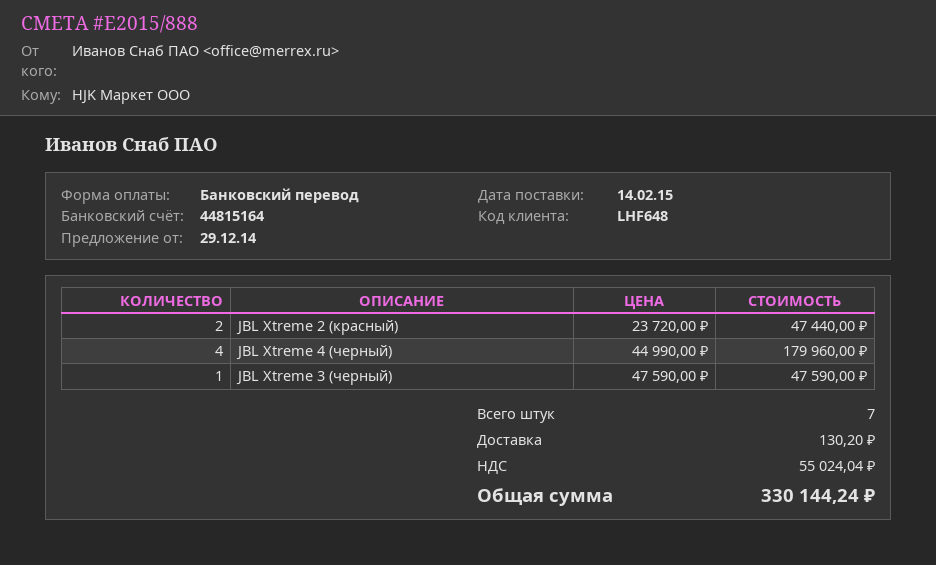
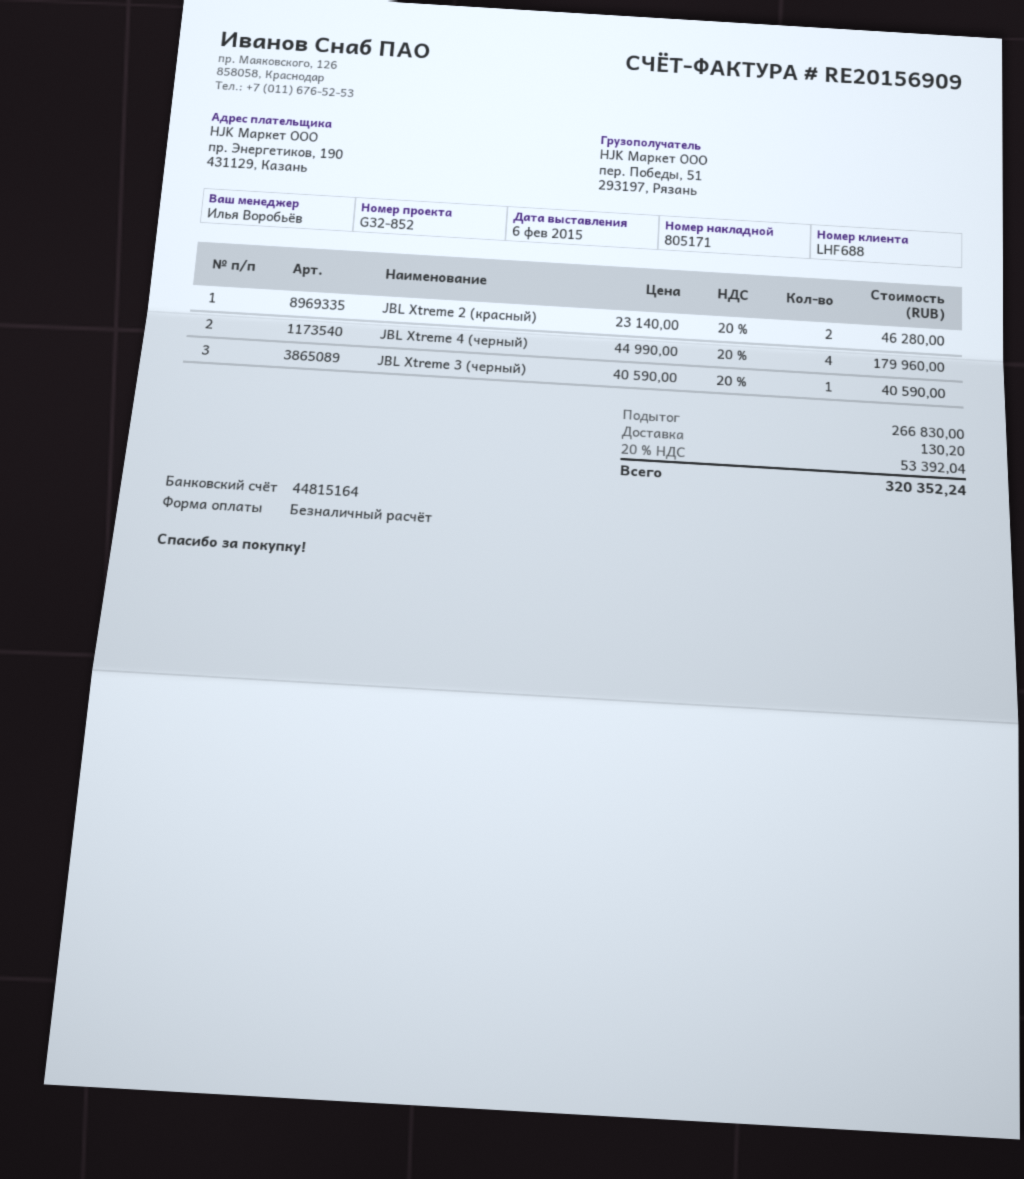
customer number: LHF648 -> LHF688
JBL Xtreme 2 (красный): 2 x 23720.00 = 47440.00 -> 2 x 23140.00 = 46280.00
JBL Xtreme 3 (черный): 1 x 47590.00 = 47590.00 -> 1 x 40590.00 = 40590.00
tax: 55024.04 -> 53392.04
total: 330144.24 -> 320352.24

